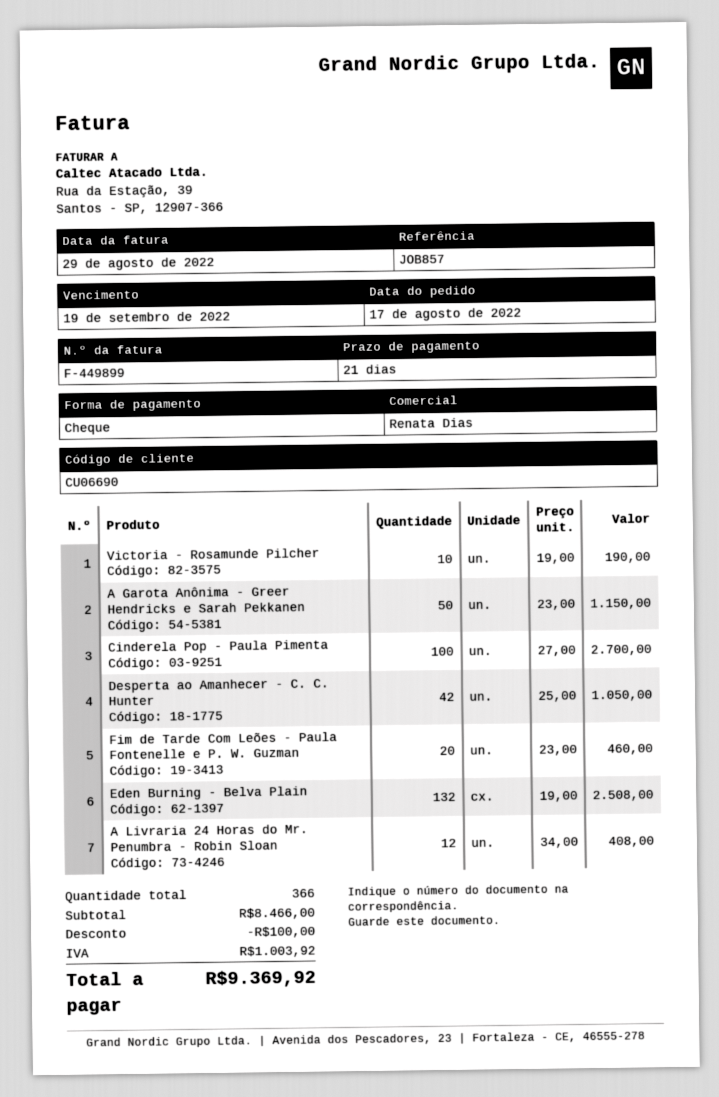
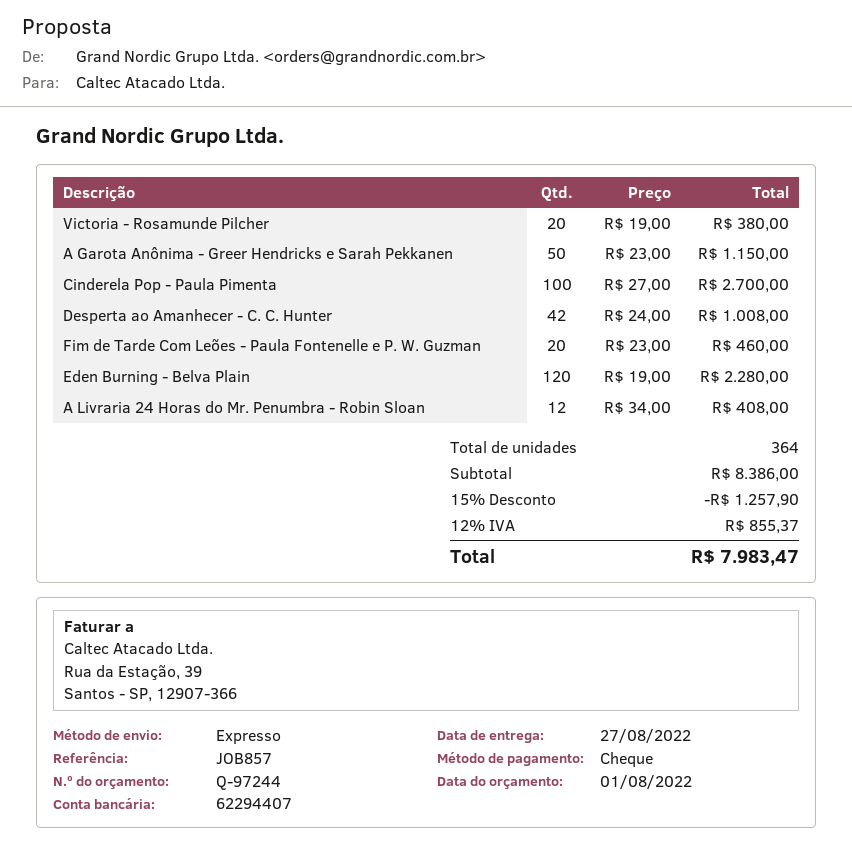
Victoria - Rosamunde Pilcher: 10 x 19.00 = 190.00 -> 20 x 19.00 = 380.00
Desperta ao Amanhecer - C. C. Hunter: 42 x 25.00 = 1050.00 -> 42 x 24.00 = 1008.00
Eden Burning - Belva Plain: 132 x 19.00 = 2508.00 -> 120 x 19.00 = 2280.00
total quantity: 366 -> 364
subtotal: 8466.00 -> 8386.00
discount: 100.00 -> 1257.90
tax: 1003.92 -> 855.37
total: 9369.92 -> 7983.47

